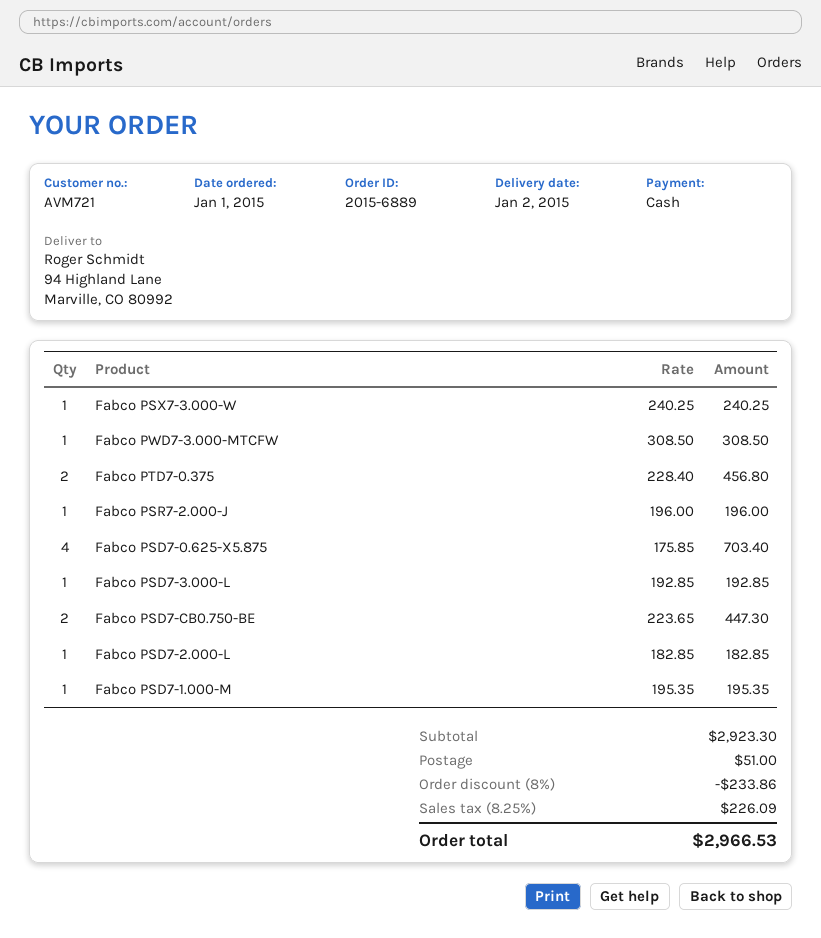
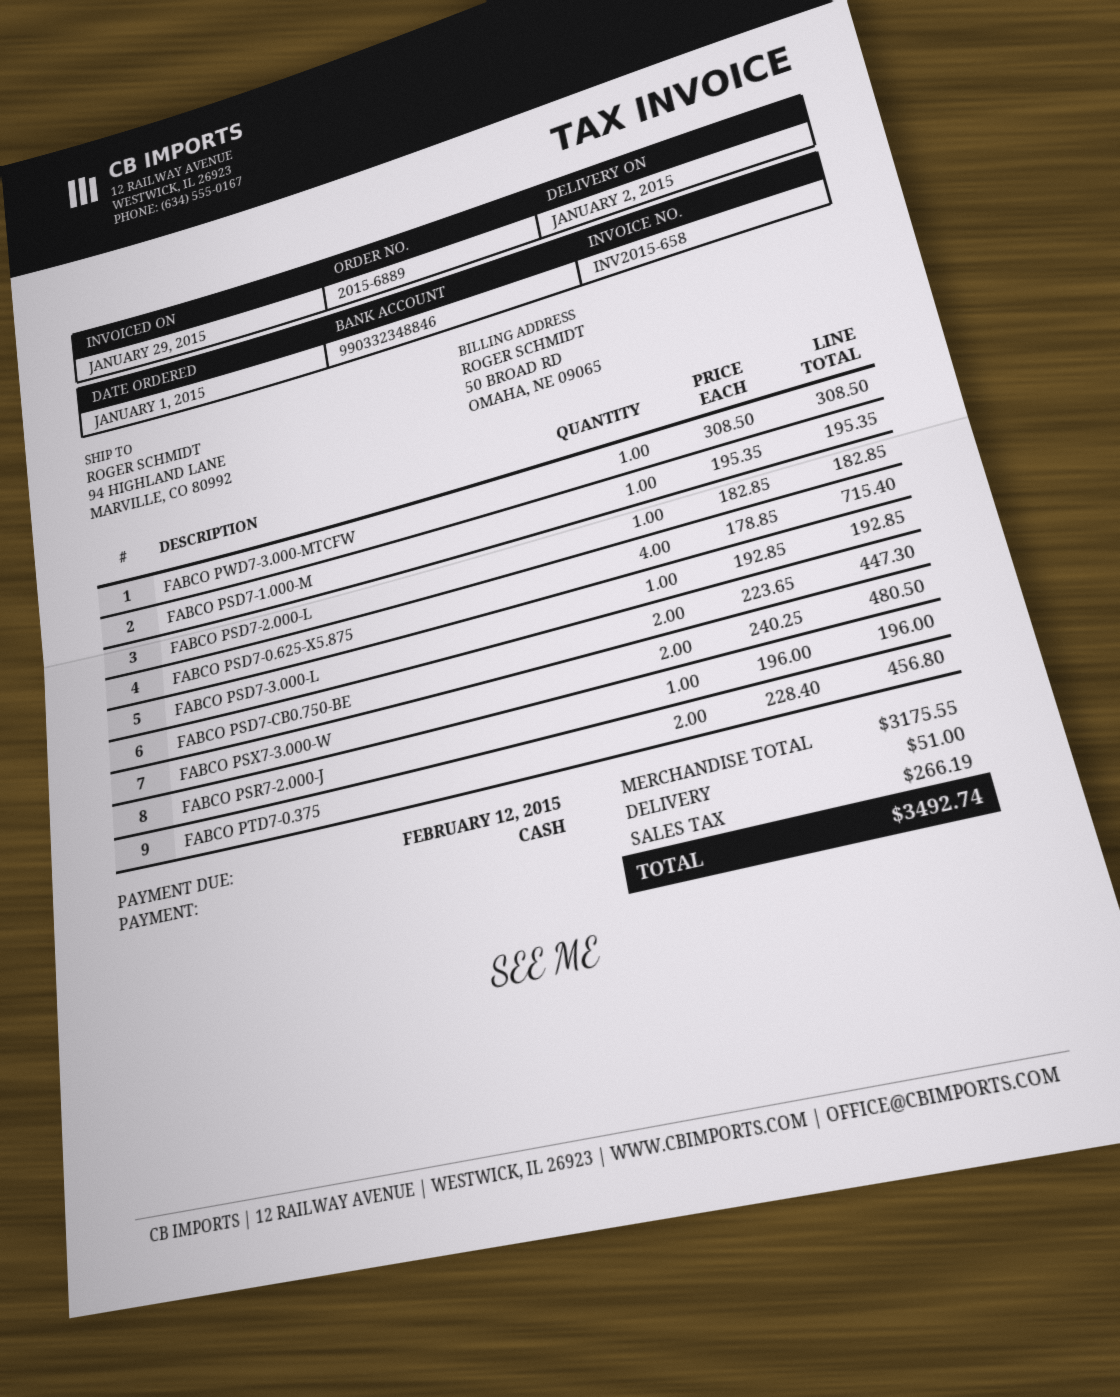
Fabco PSX7-3.000-W: 1 x 240.25 = 240.25 -> 2 x 240.25 = 480.50
Fabco PSD7-0.625-X5.875: 4 x 175.85 = 703.40 -> 4 x 178.85 = 715.40
subtotal: 2923.30 -> 3175.55
discount: 8% = 233.86 -> none
tax: 226.09 -> 266.19
total: 2966.53 -> 3492.74

